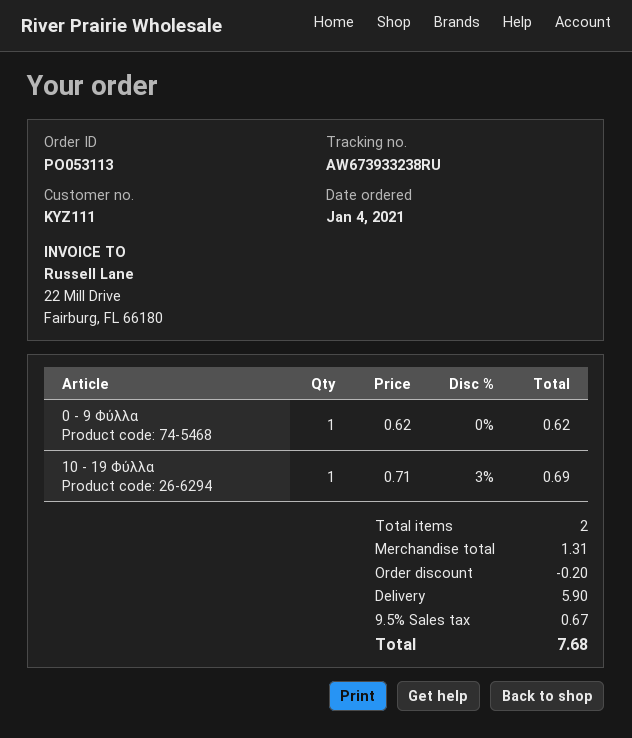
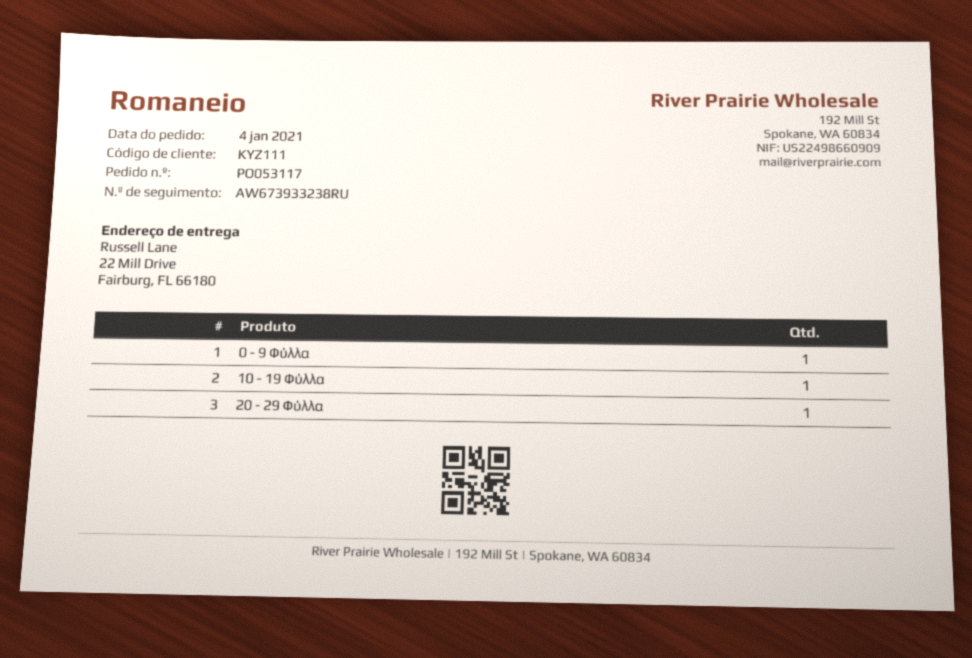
order number: PO053113 -> PO053117
20 - 29 Φύλλα: none -> 1

